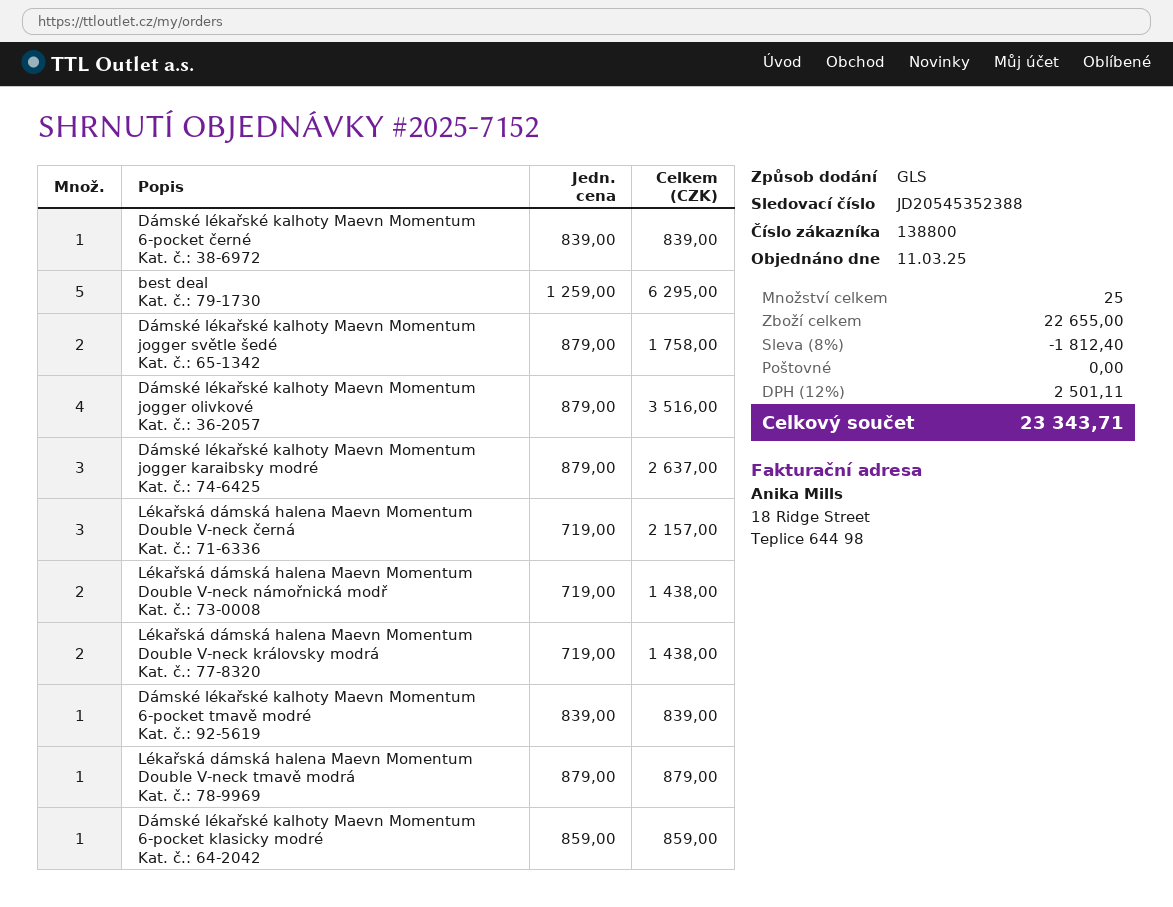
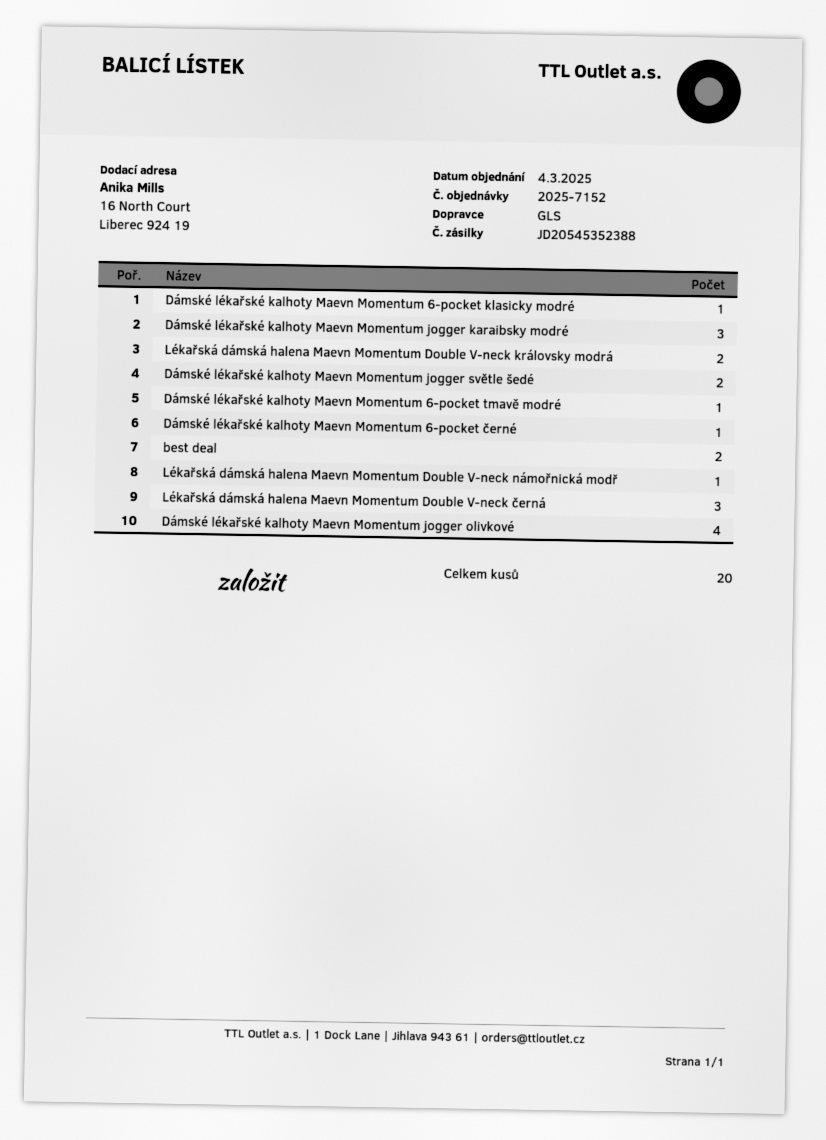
order date: 2025-03-11 -> 2025-03-04
best deal: 5 -> 2
Lékařská dámská halena Maevn Momentum Double V-neck námořnická modř: 2 -> 1
Lékařská dámská halena Maevn Momentum Double V-neck tmavě modrá: 1 -> none
total quantity: 25 -> 20

